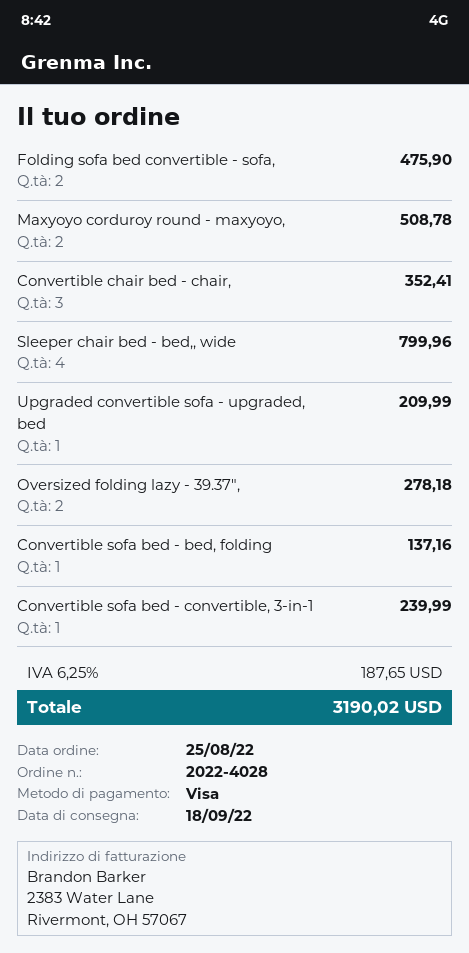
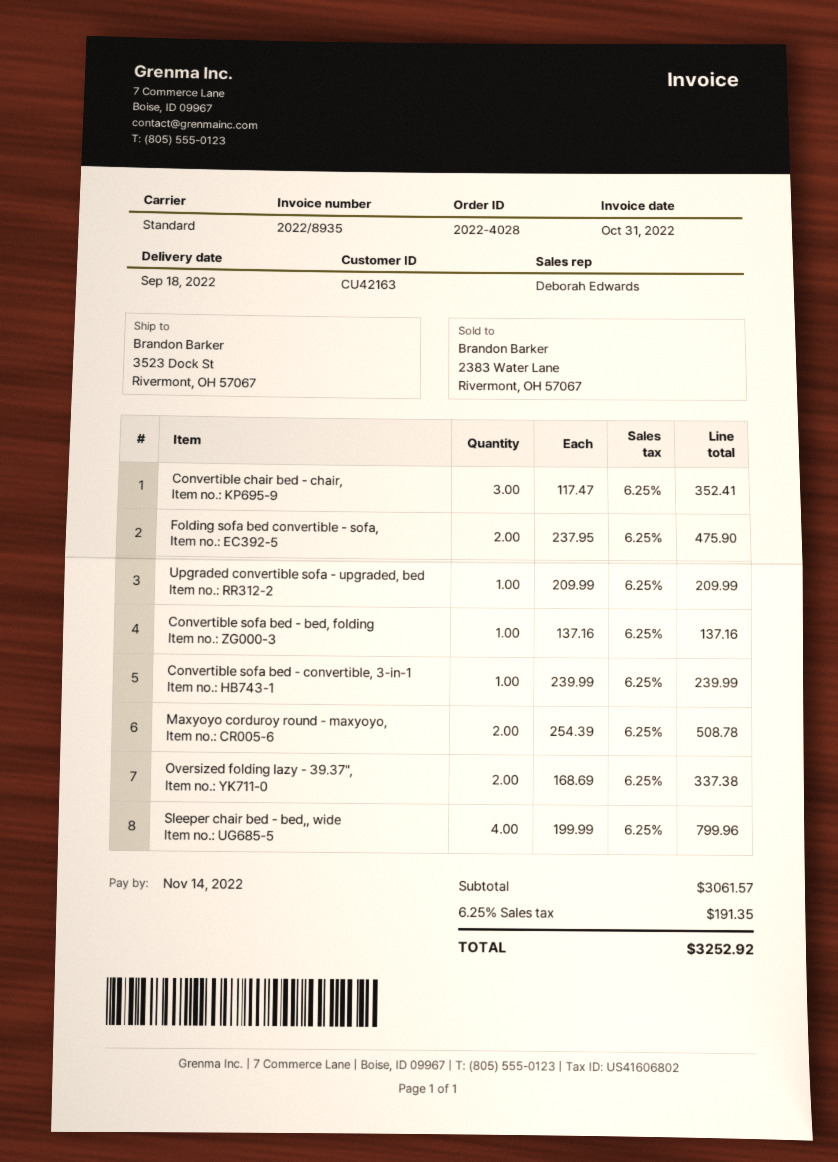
Oversized folding lazy - 39.37",: 2 for 278.18 -> 2 for 337.38
tax: 6.25% = 187.65 -> 6.25% = 191.35
total: 3190.02 -> 3252.92

